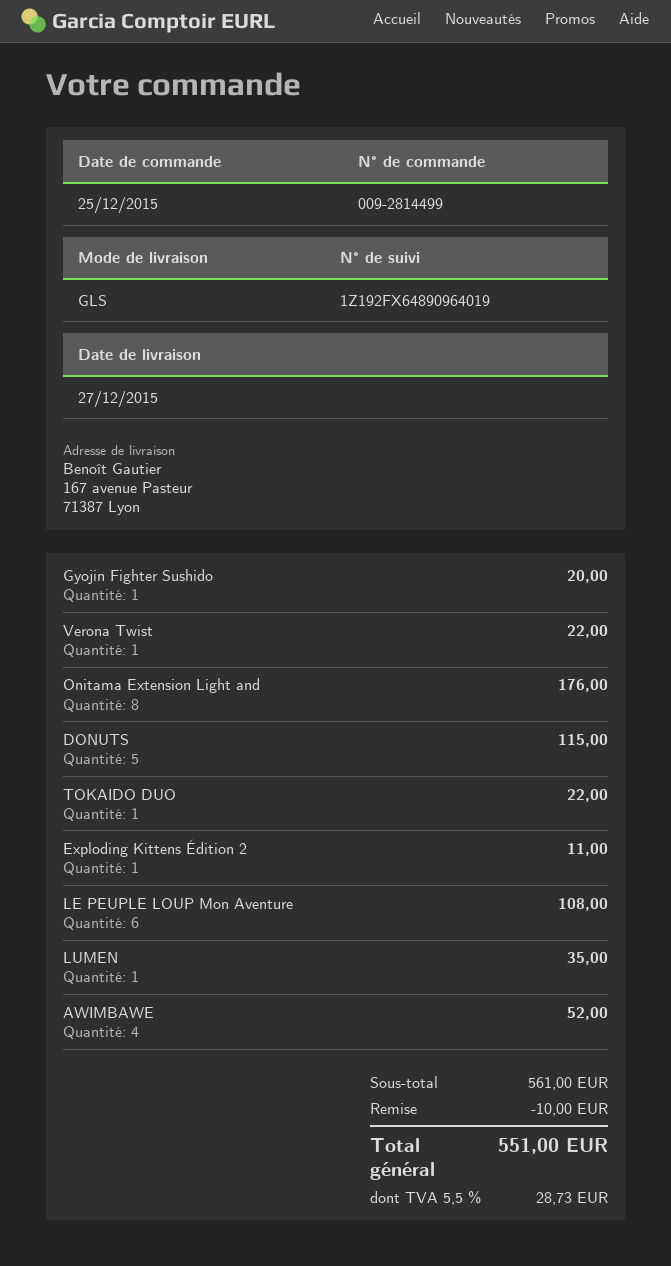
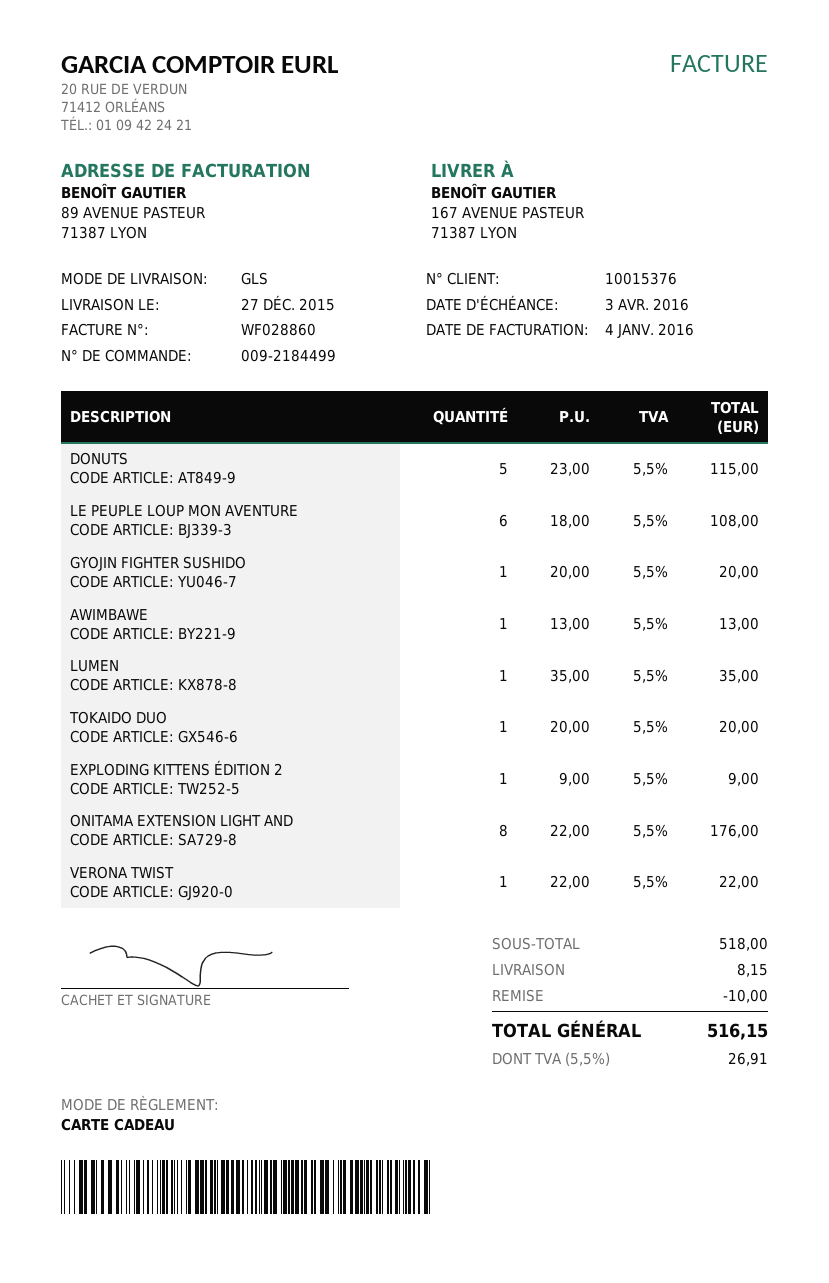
order number: 009-2814499 -> 009-2184499
TOKAIDO DUO: 1 for 22.00 -> 1 for 20.00
Exploding Kittens Édition 2: 1 for 11.00 -> 1 for 9.00
AWIMBAWE: 4 for 52.00 -> 1 for 13.00
subtotal: 561.00 -> 518.00
shipping: none -> 8.15
tax: 5.5% = 28.73 -> 5.5% = 26.91
total: 551.00 -> 516.15

